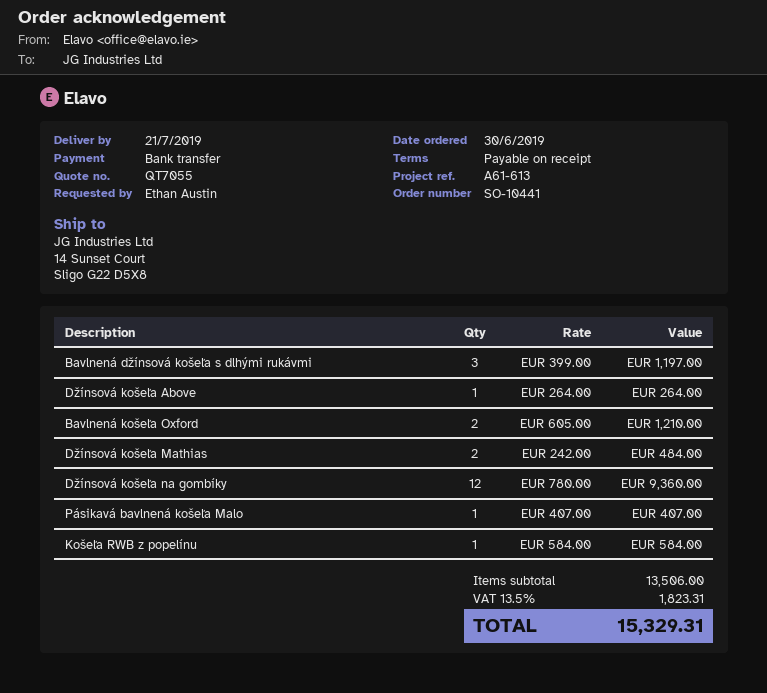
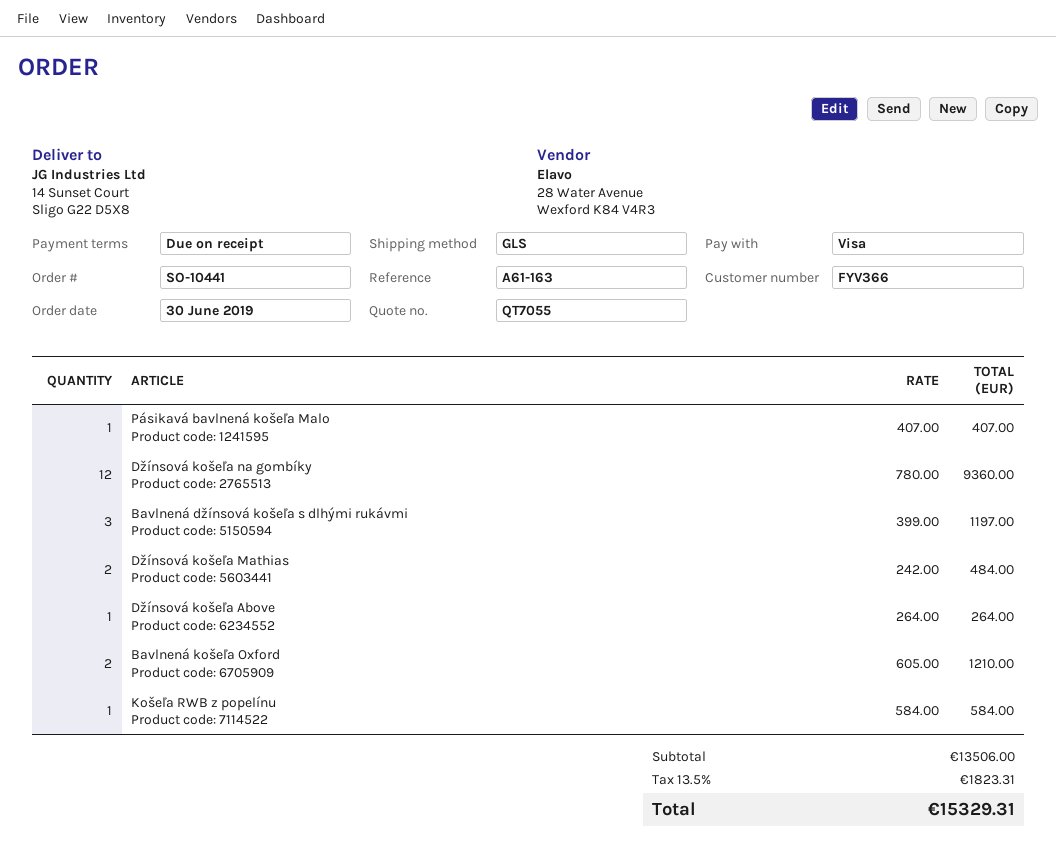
reference: A61-613 -> A61-163
payment method: bank transfer -> Visa

